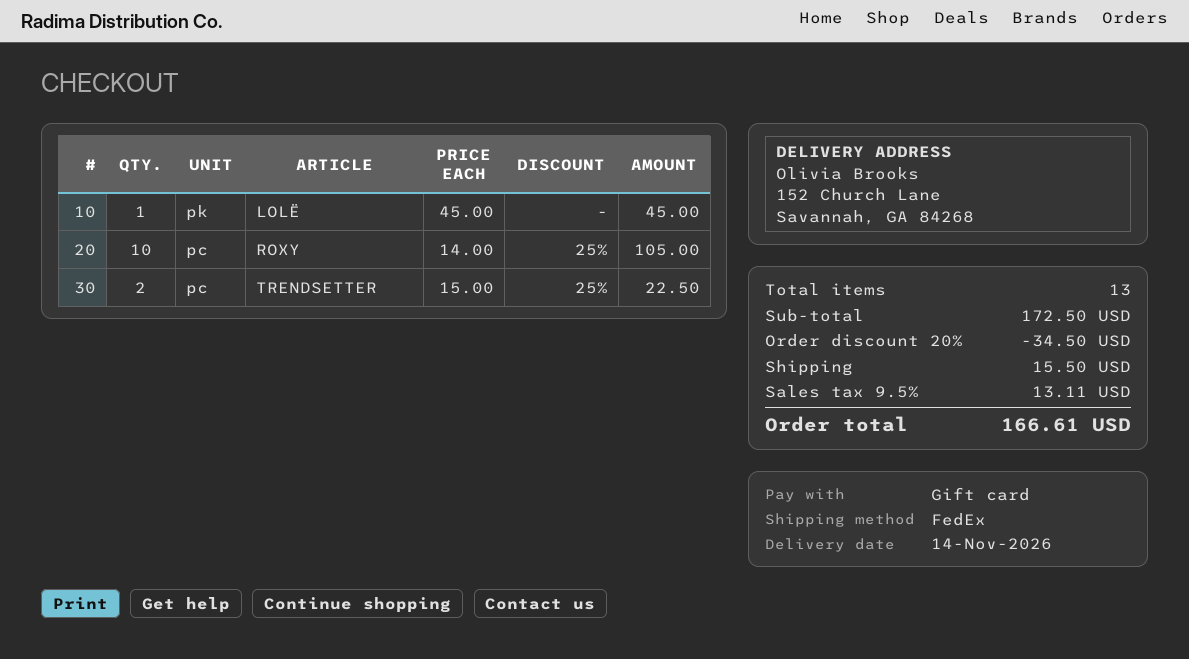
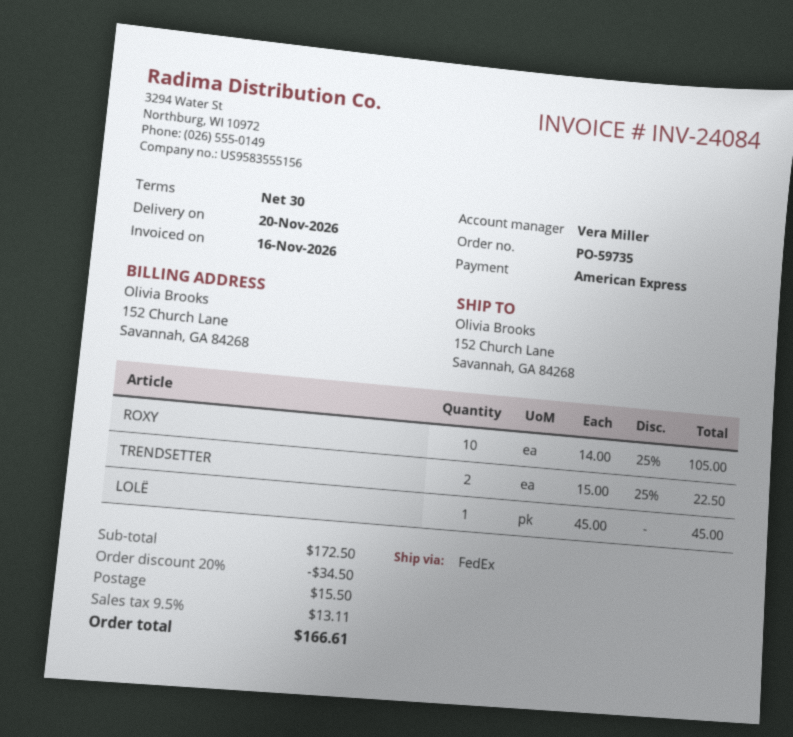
delivery date: 2026-11-14 -> 2026-11-20
payment method: gift card -> American Express

